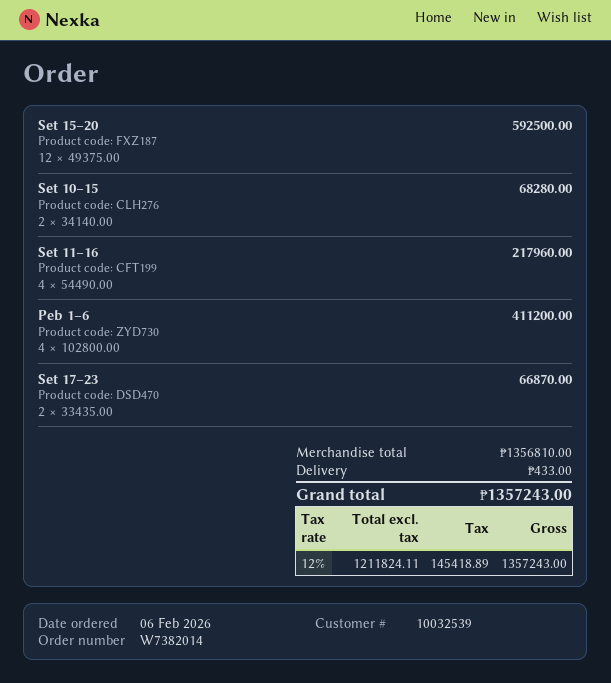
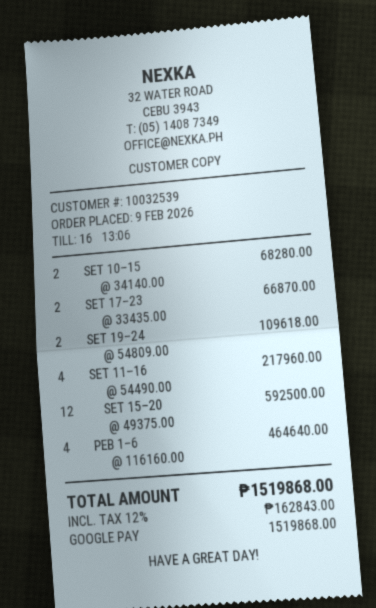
order date: 2026-02-06 -> 2026-02-09
Peb 1–6: 4 x 102800.00 = 411200.00 -> 4 x 116160.00 = 464640.00
SET 19–24: none -> 2 x 54809.00 = 109618.00
shipping: 433.00 -> none
tax: 12% = 145418.89 -> 12% = 162843.00
total: 1357243.00 -> 1519868.00

